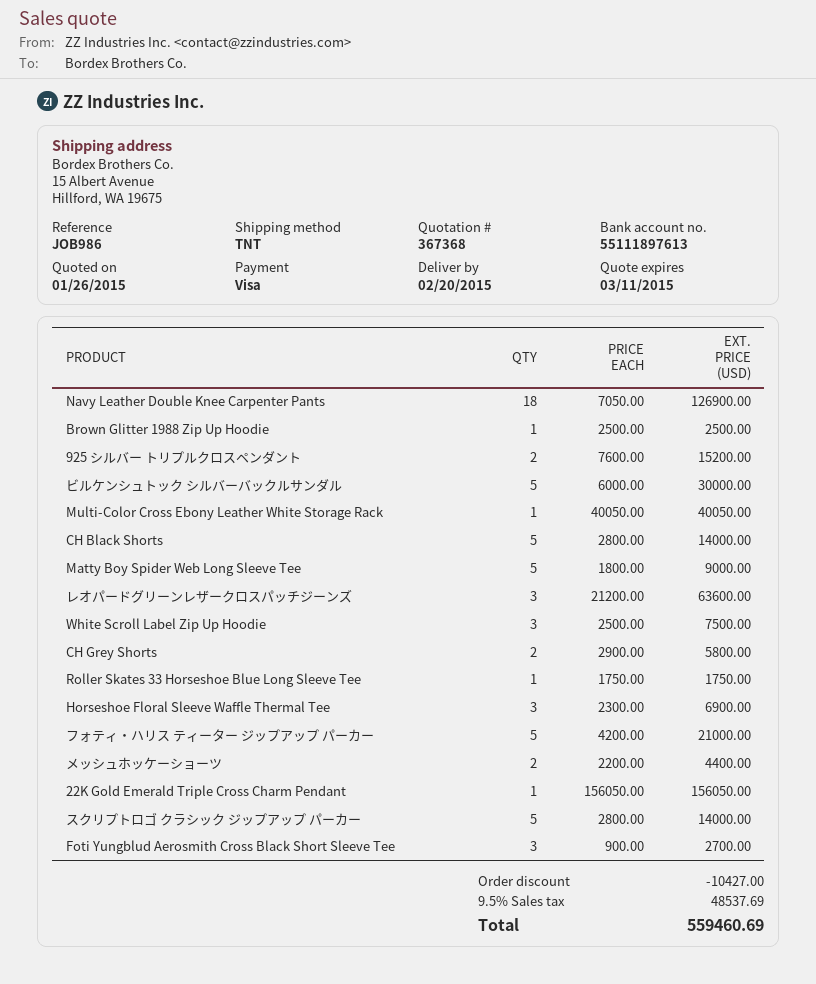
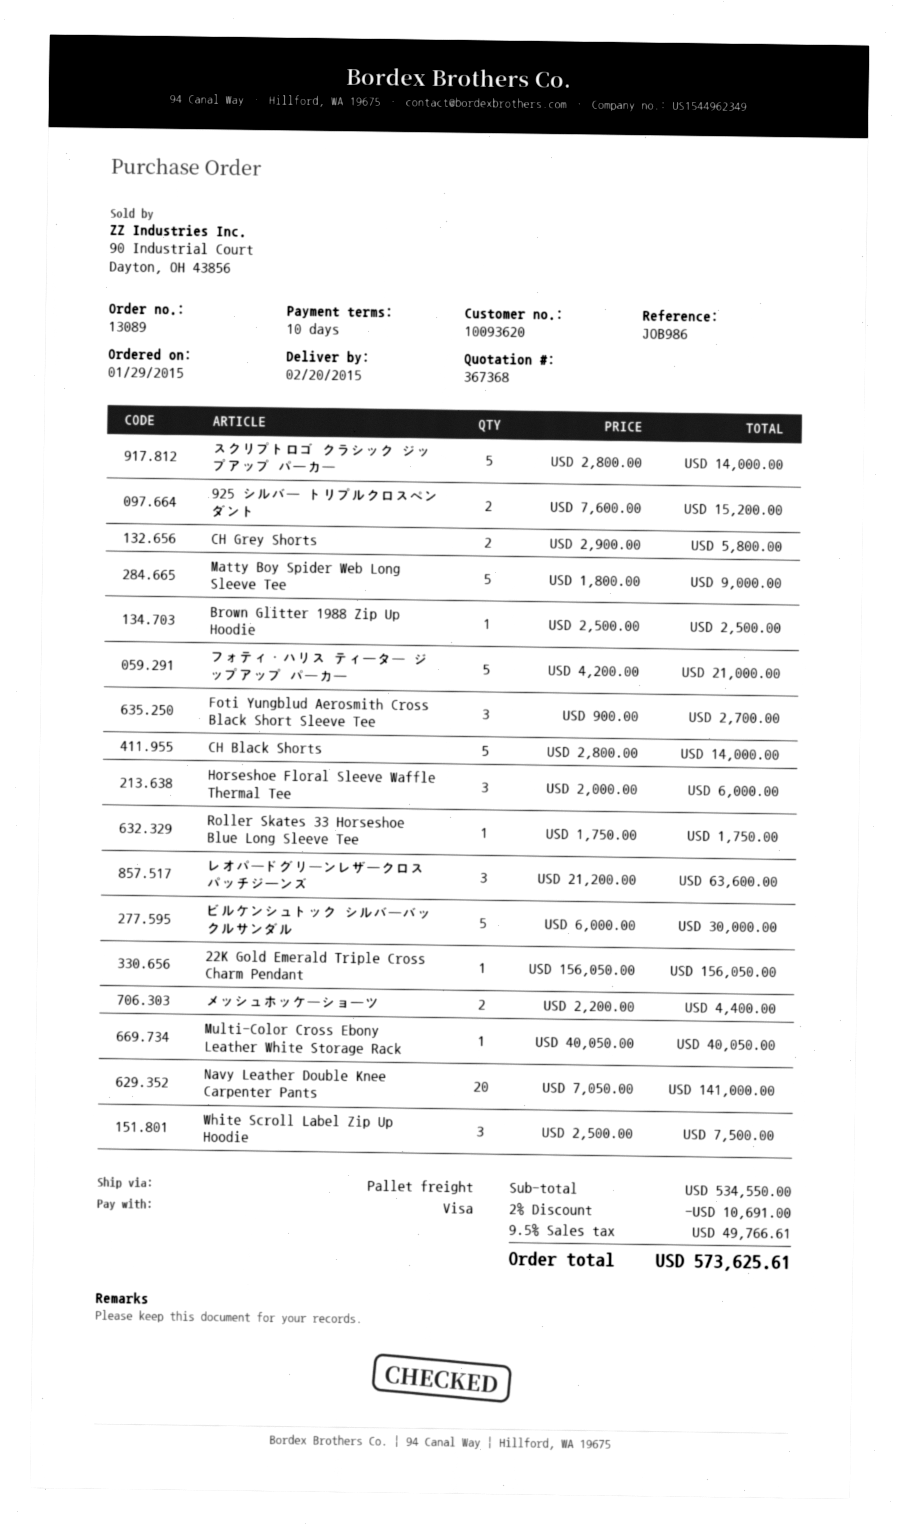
shipping method: TNT -> pallet freight
Navy Leather Double Knee Carpenter Pants: 18 x 7050.00 = 126900.00 -> 20 x 7050.00 = 141000.00
Horseshoe Floral Sleeve Waffle Thermal Tee: 3 x 2300.00 = 6900.00 -> 3 x 2000.00 = 6000.00
discount: 10427.00 -> 10691.00
tax: 9.5% = 48537.69 -> 9.5% = 49766.61
total: 559460.69 -> 573625.61

